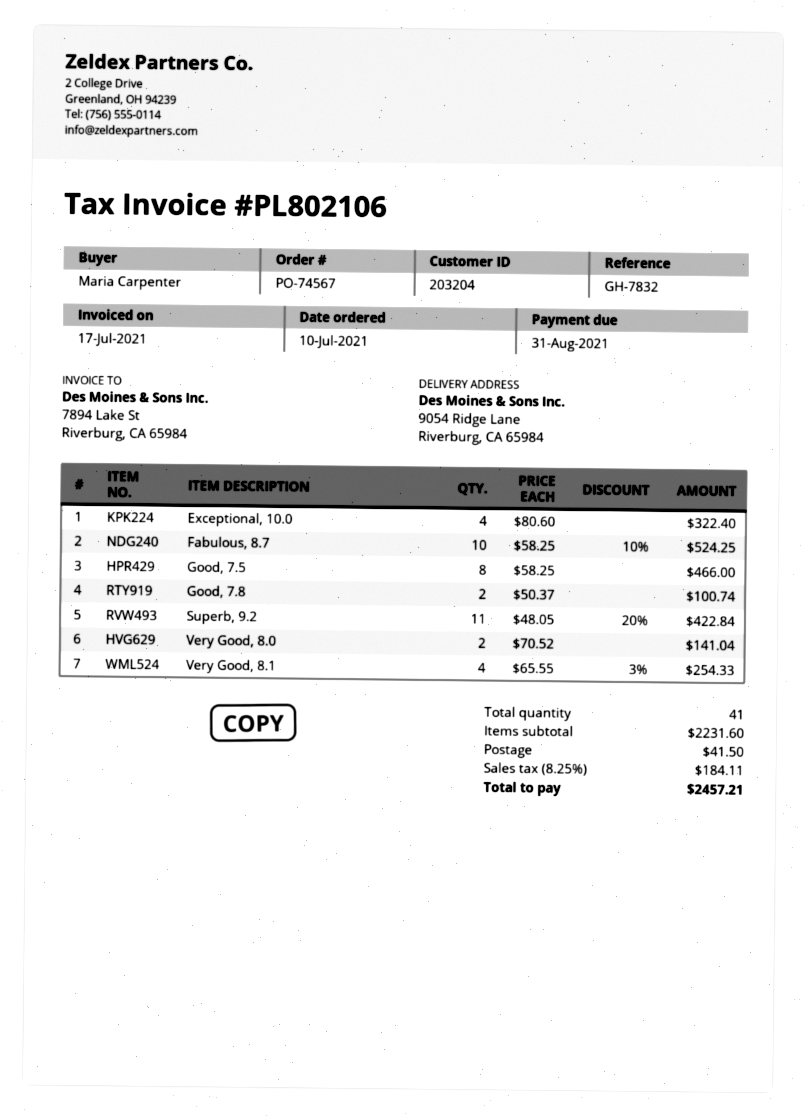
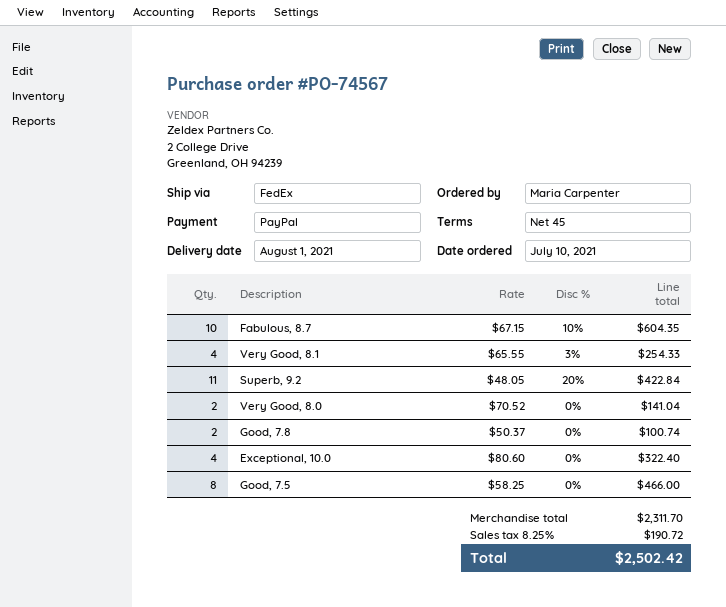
Fabulous, 8.7: 10 x 58.25 - 10% = 524.25 -> 10 x 67.15 - 10% = 604.35
subtotal: 2231.60 -> 2311.70
shipping: 41.50 -> none
tax: 8.25% = 184.11 -> 8.25% = 190.72
total: 2457.21 -> 2502.42

